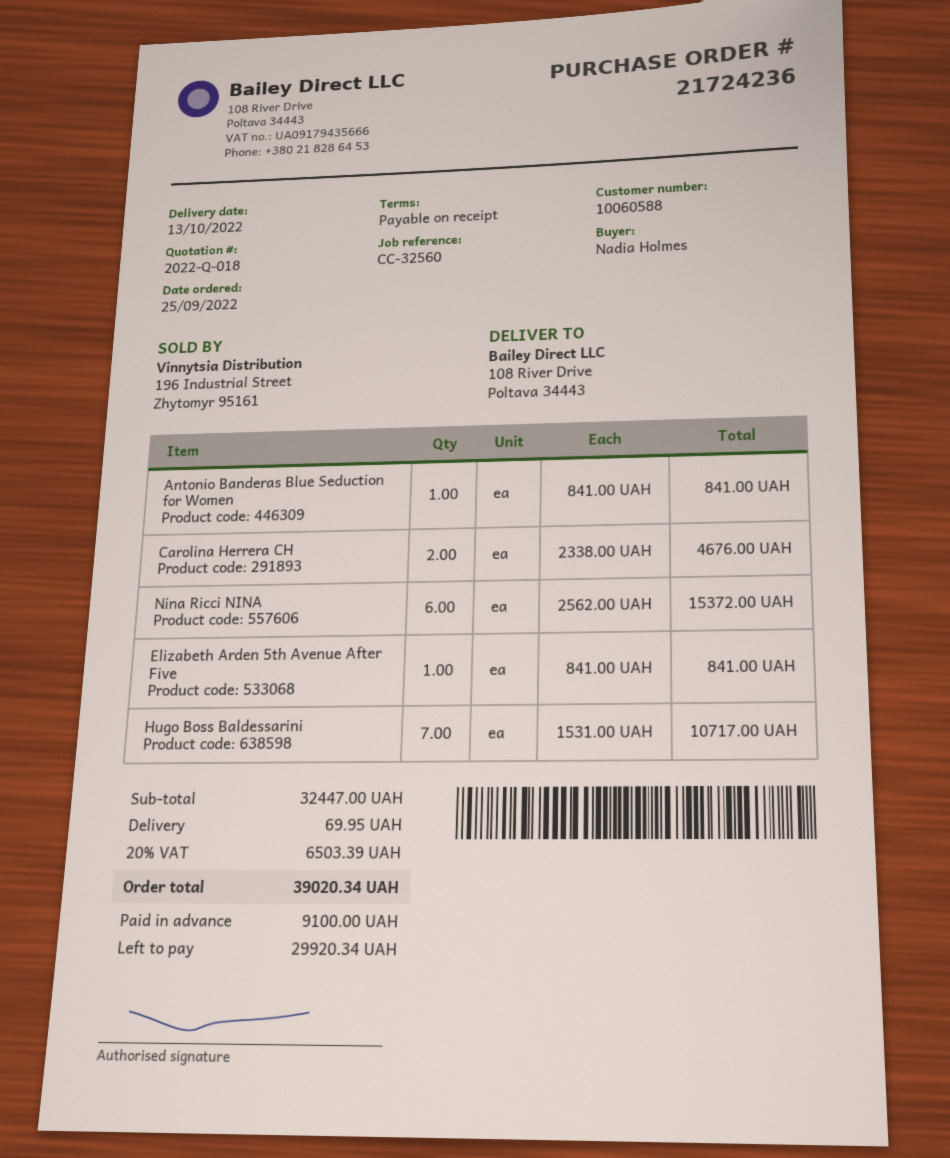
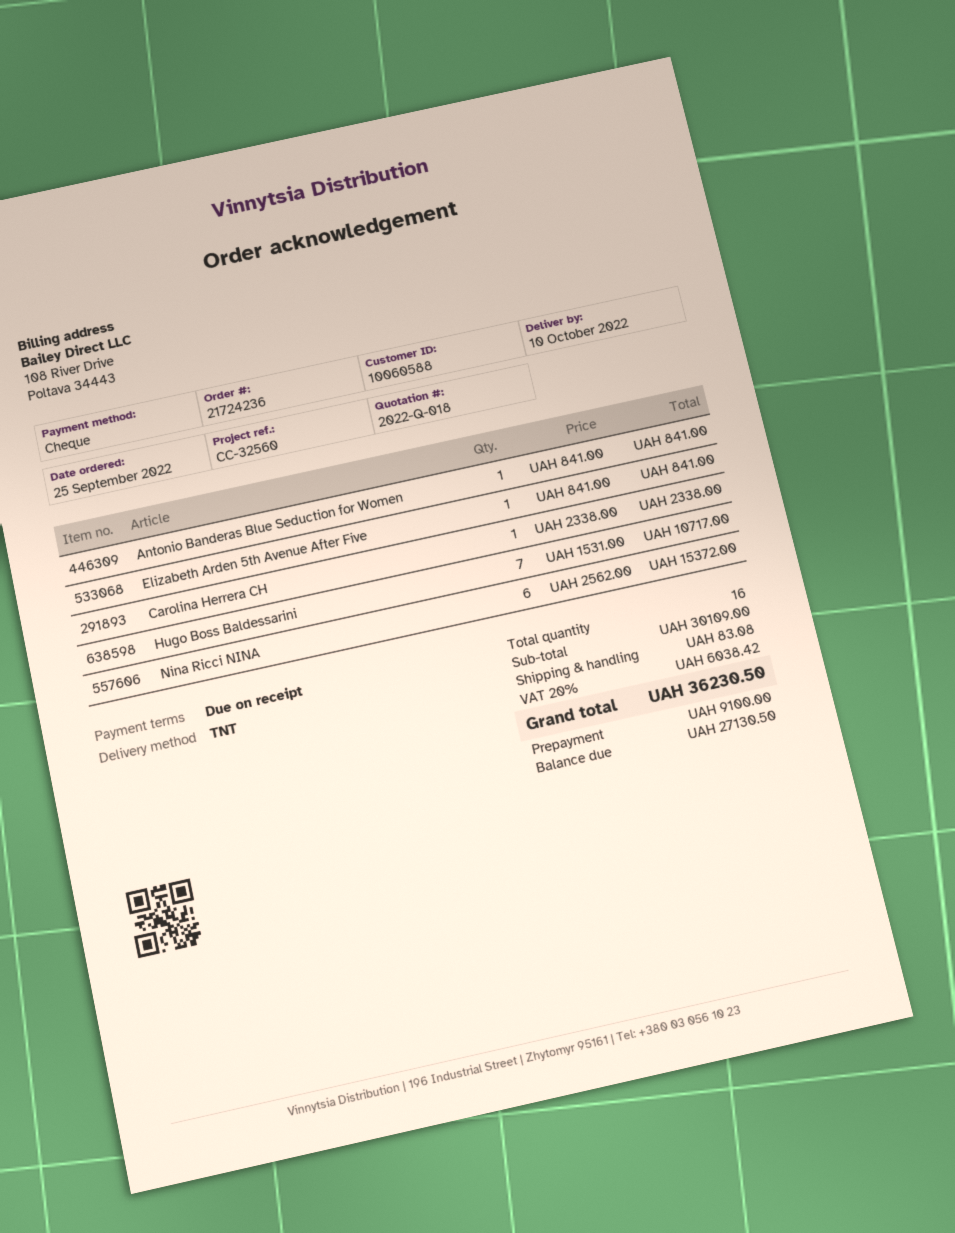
delivery date: 2022-10-13 -> 2022-10-10
Carolina Herrera CH: 2 x 2338.00 = 4676.00 -> 1 x 2338.00 = 2338.00
subtotal: 32447.00 -> 30109.00
shipping: 69.95 -> 83.08
tax: 20% = 6503.39 -> 20% = 6038.42
total: 39020.34 -> 36230.50
balance: 29920.34 -> 27130.50

